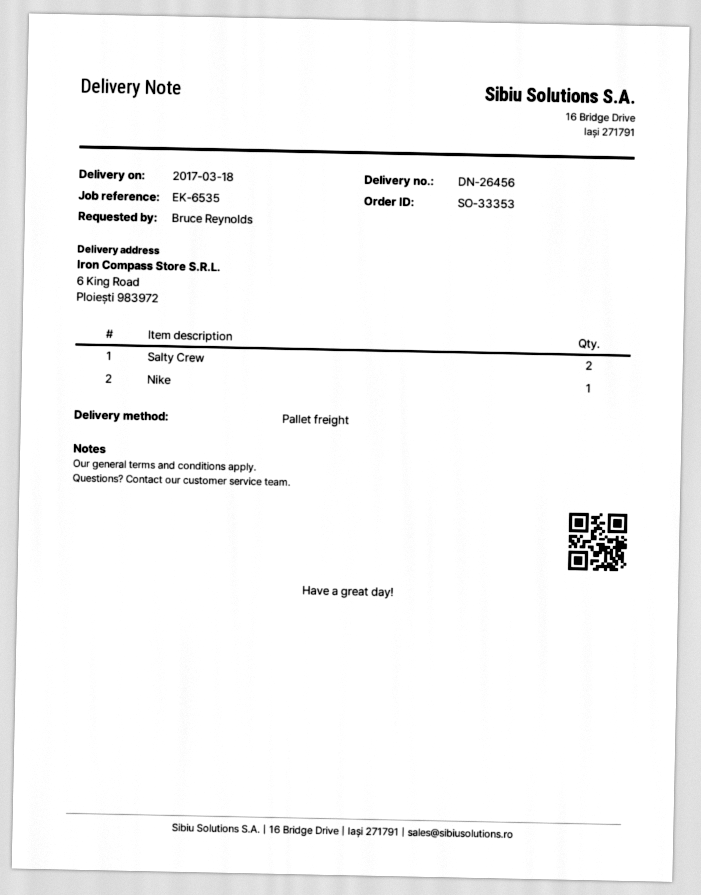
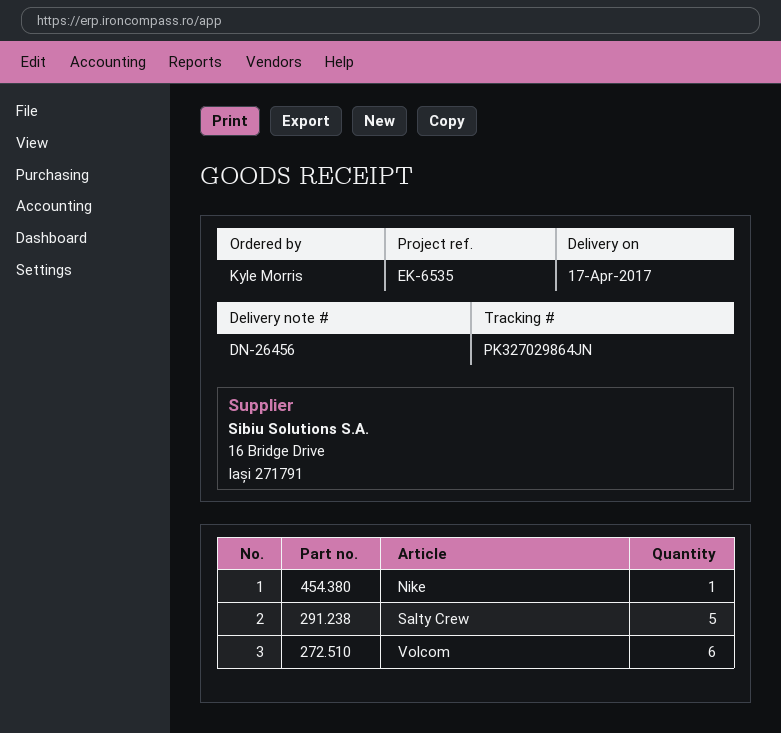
delivery date: 2017-03-18 -> 2017-04-17
ordered by: Bruce Reynolds -> Kyle Morris
Salty Crew: 2 -> 5
Volcom: none -> 6

